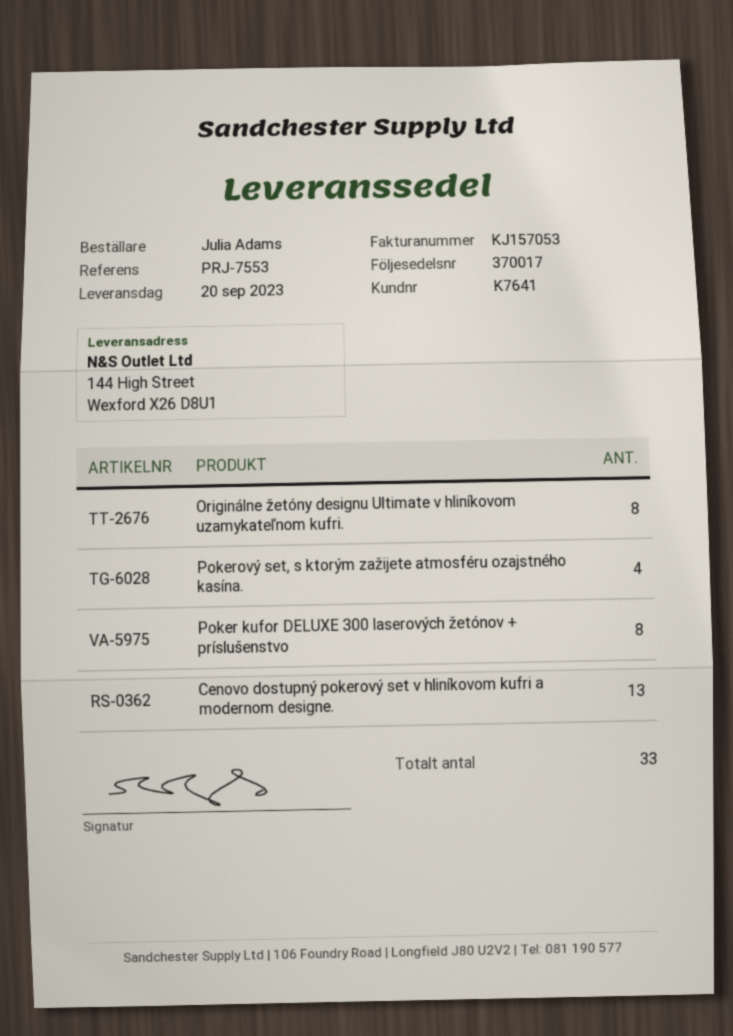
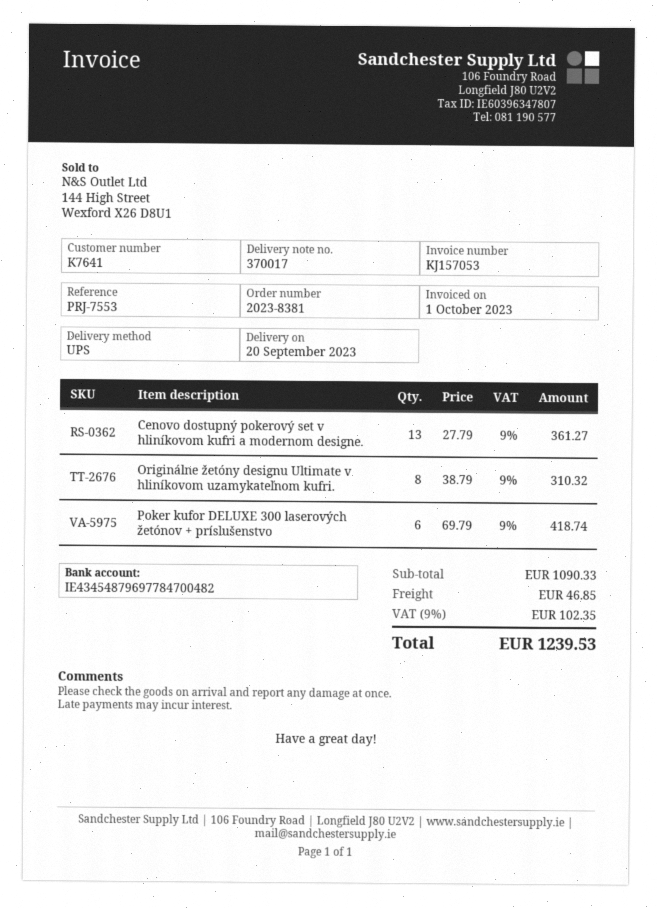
Pokerový set, s ktorým zažijete atmosféru ozajstného kasína.: 4 -> none
Poker kufor DELUXE 300 laserových žetónov + príslušenstvo: 8 -> 6

